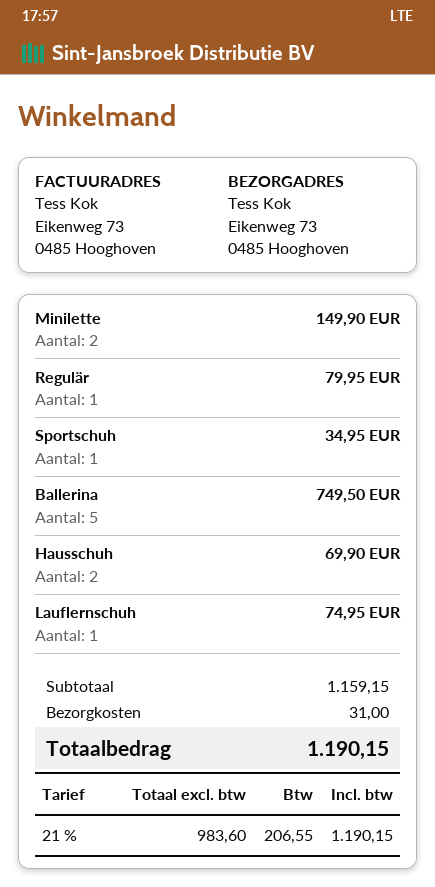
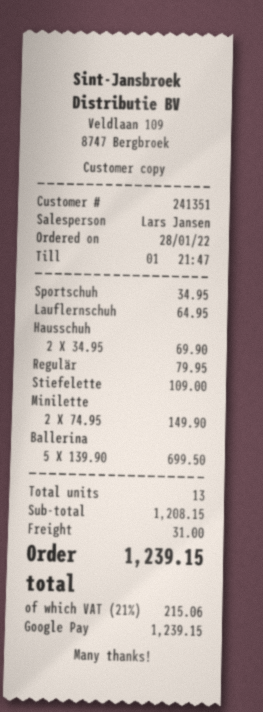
Ballerina: 5 for 749.50 -> 5 for 699.50
Lauflernschuh: 1 for 74.95 -> 1 for 64.95
Stiefelette: none -> 1 for 109.00
subtotal: 1159.15 -> 1208.15
tax: 21% = 206.55 -> 21% = 215.06
total: 1190.15 -> 1239.15

